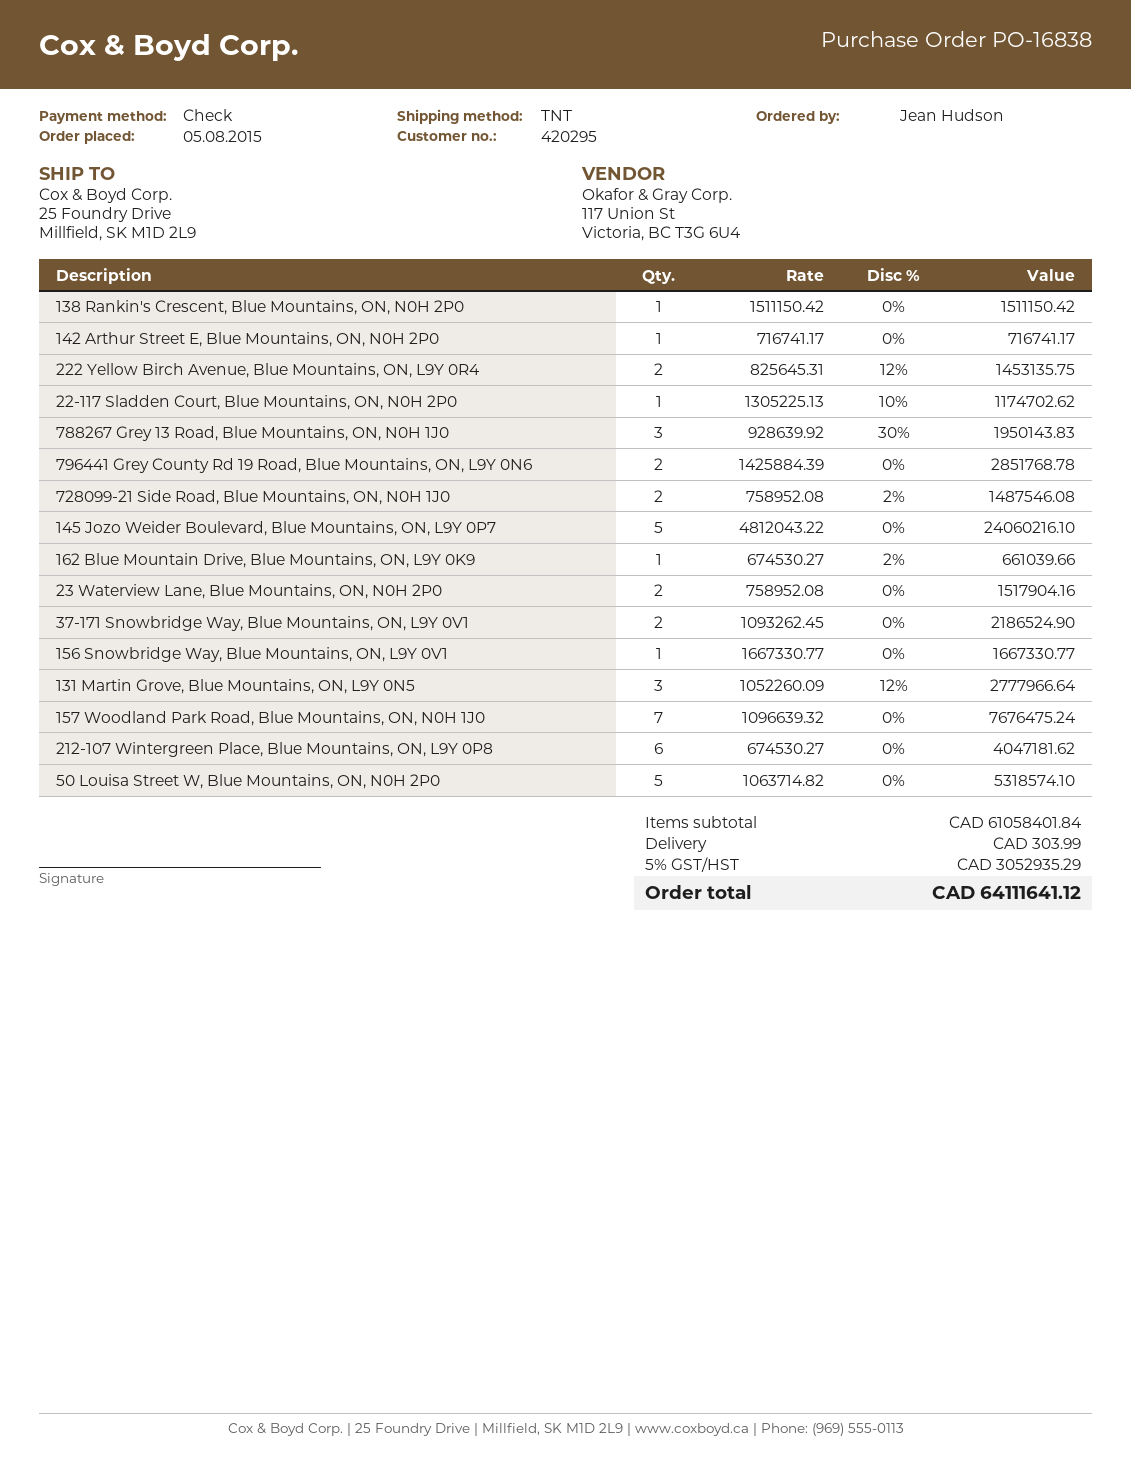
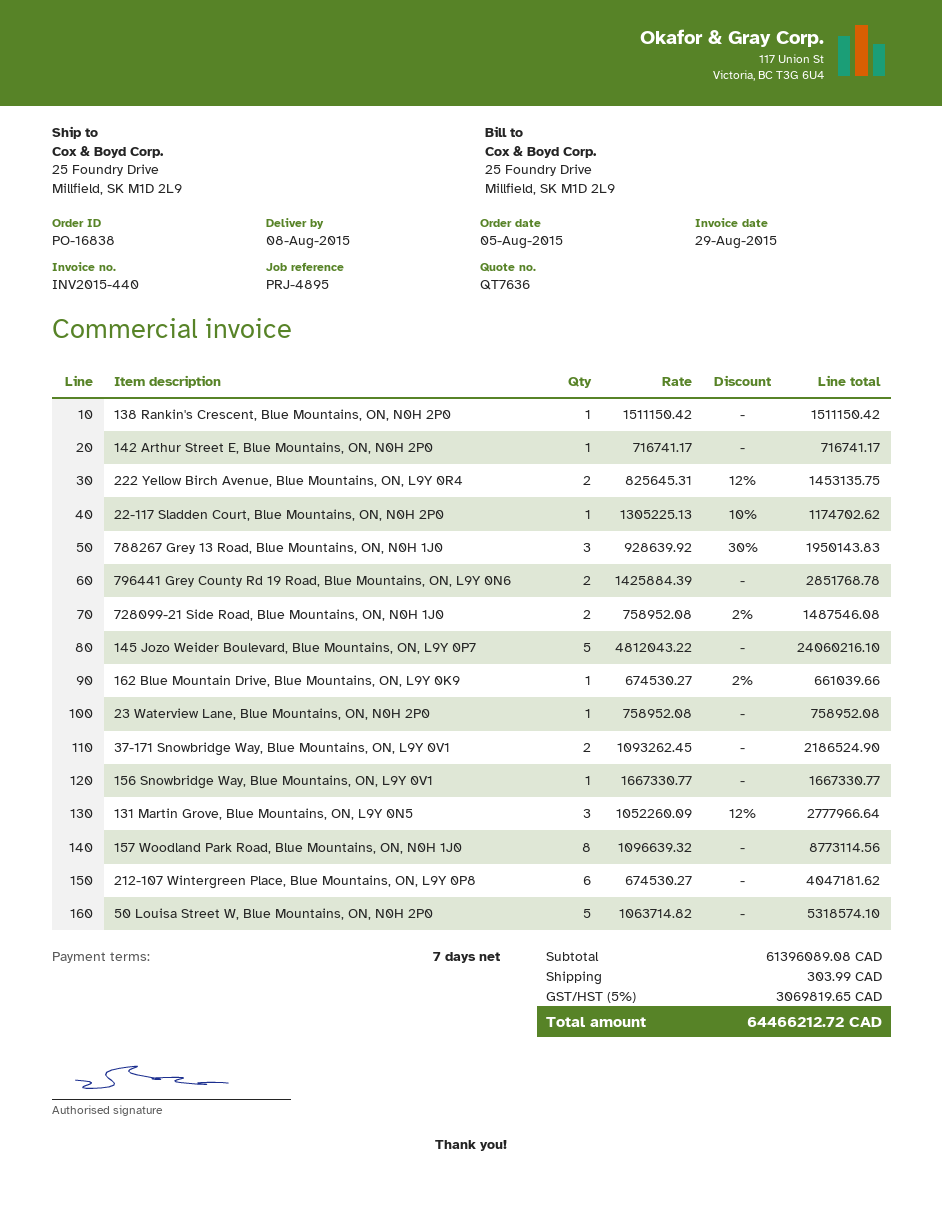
23 Waterview Lane, Blue Mountains, ON, N0H 2P0: 2 x 758952.08 = 1517904.16 -> 1 x 758952.08 = 758952.08
157 Woodland Park Road, Blue Mountains, ON, N0H 1J0: 7 x 1096639.32 = 7676475.24 -> 8 x 1096639.32 = 8773114.56
subtotal: 61058401.84 -> 61396089.08
tax: 5% = 3052935.29 -> 5% = 3069819.65
total: 64111641.12 -> 64466212.72

